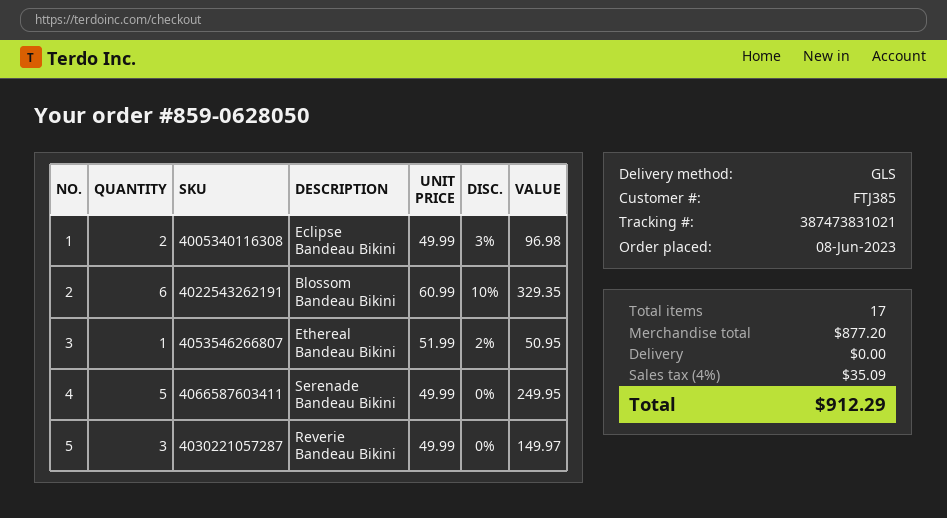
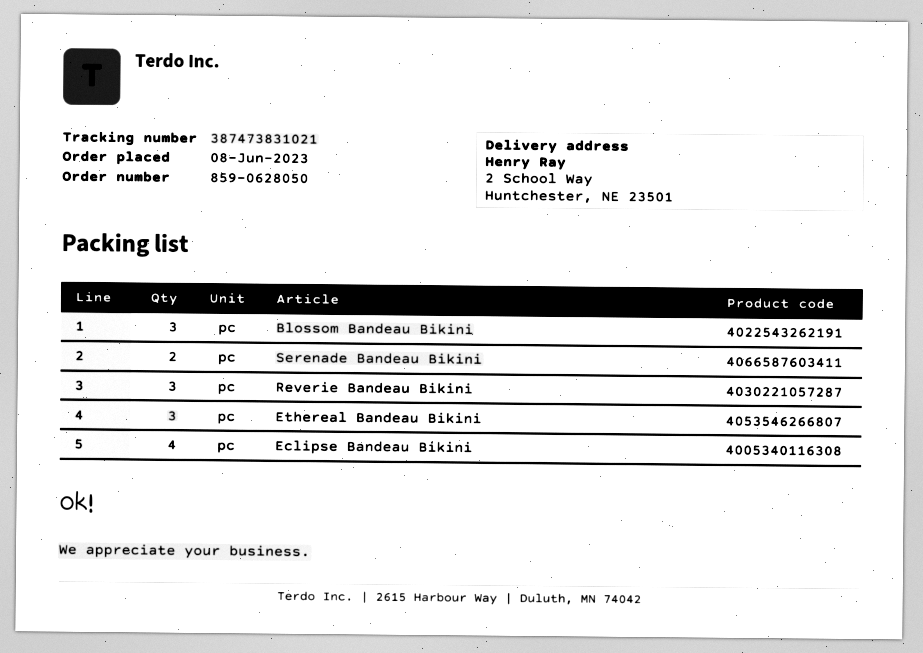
Eclipse Bandeau Bikini: 2 -> 4
Blossom Bandeau Bikini: 6 -> 3
Ethereal Bandeau Bikini: 1 -> 3
Serenade Bandeau Bikini: 5 -> 2

